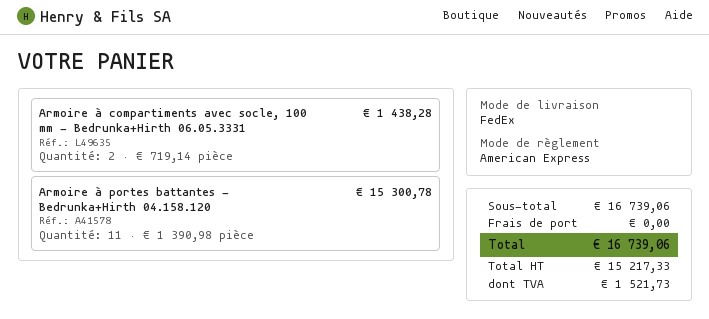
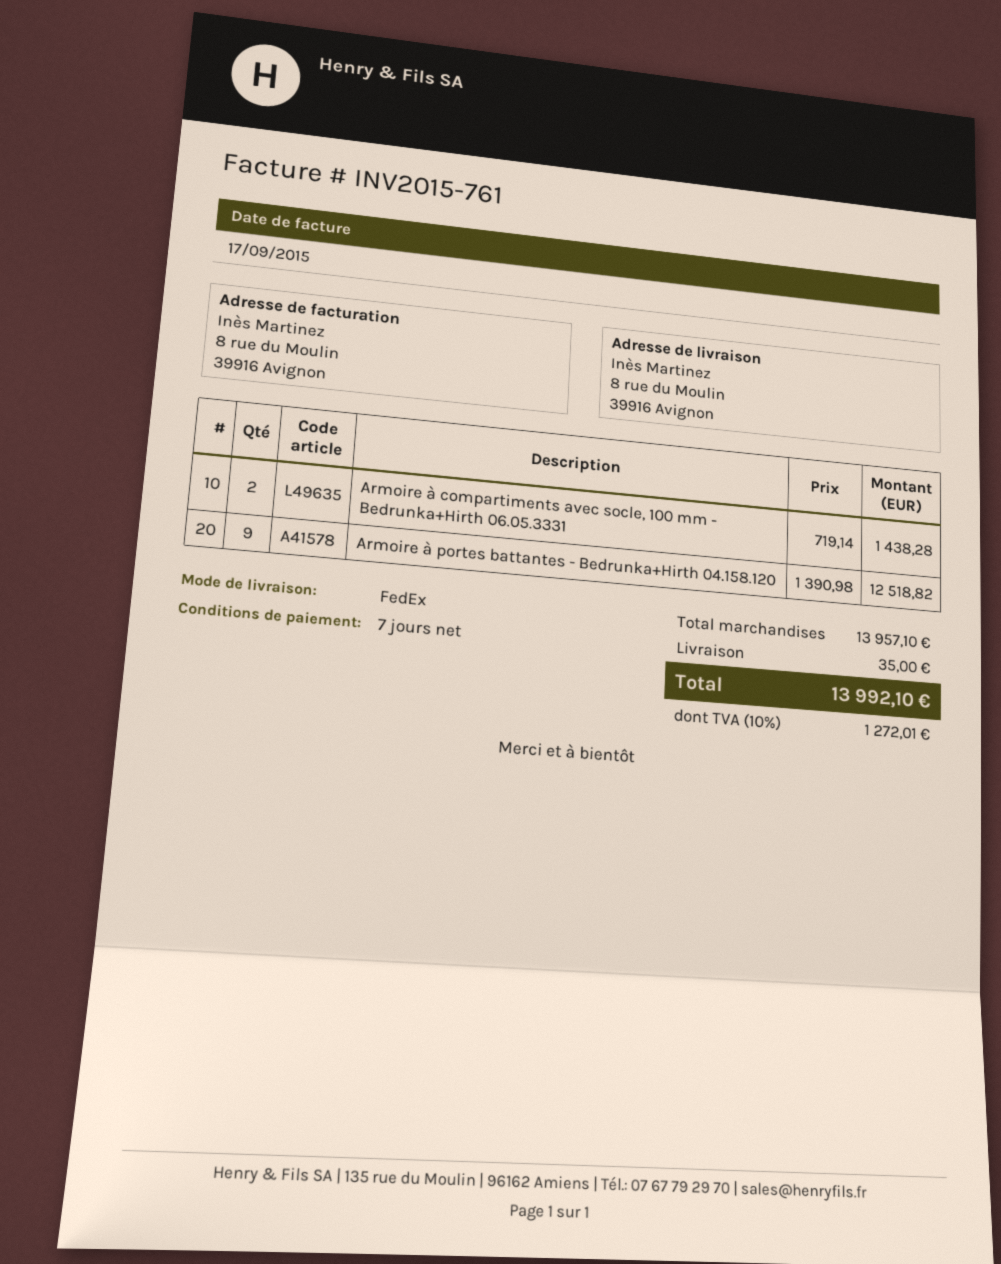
Armoire à portes battantes - Bedrunka+Hirth 04.158.120: 11 x 1390.98 = 15300.78 -> 9 x 1390.98 = 12518.82
subtotal: 16739.06 -> 13957.10
shipping: 0.00 -> 35.00
tax: 1521.73 -> 1272.01
total: 16739.06 -> 13992.10

